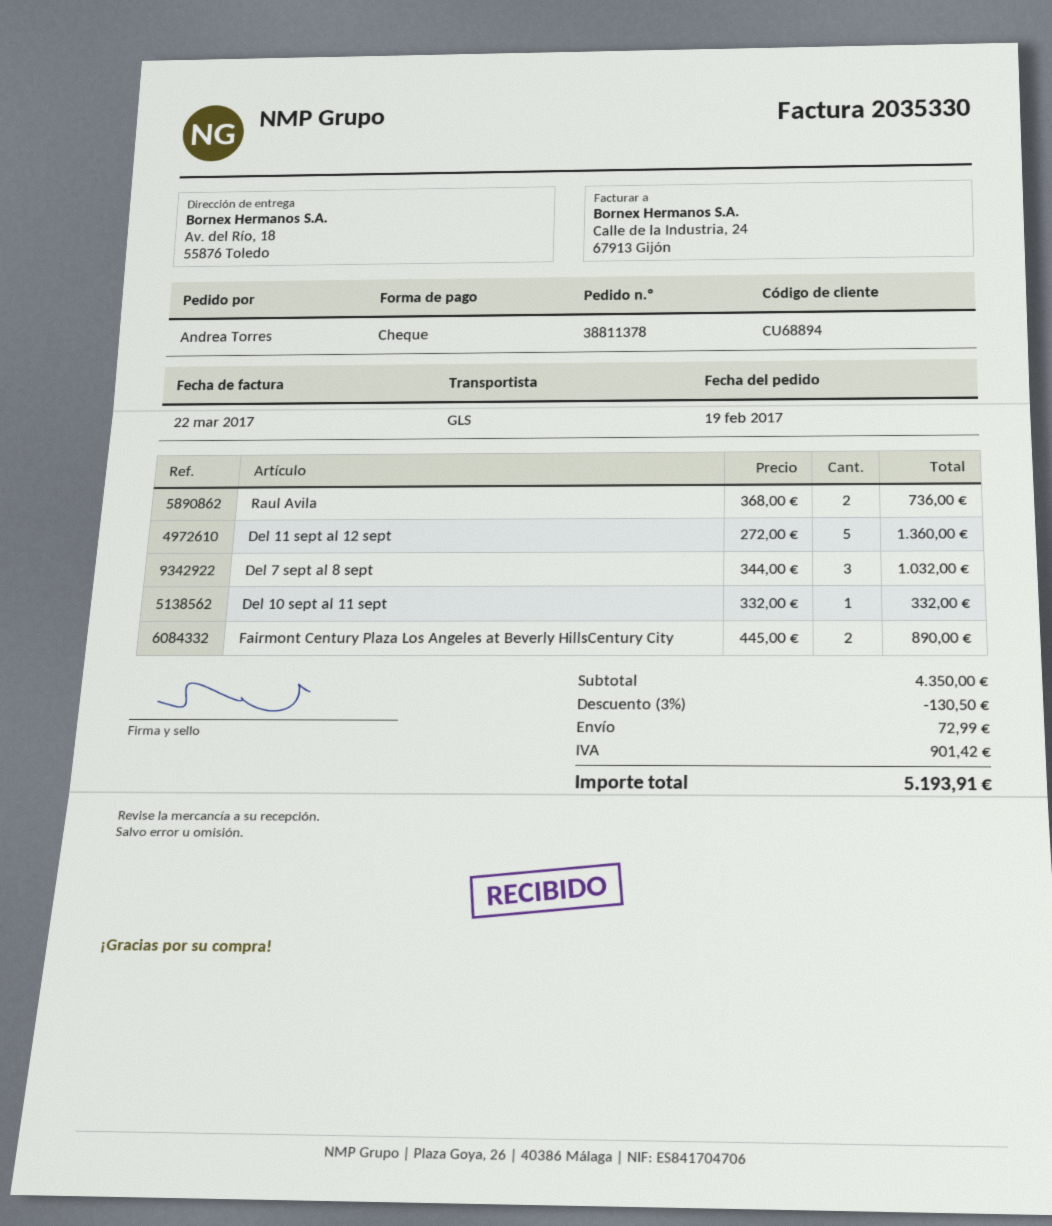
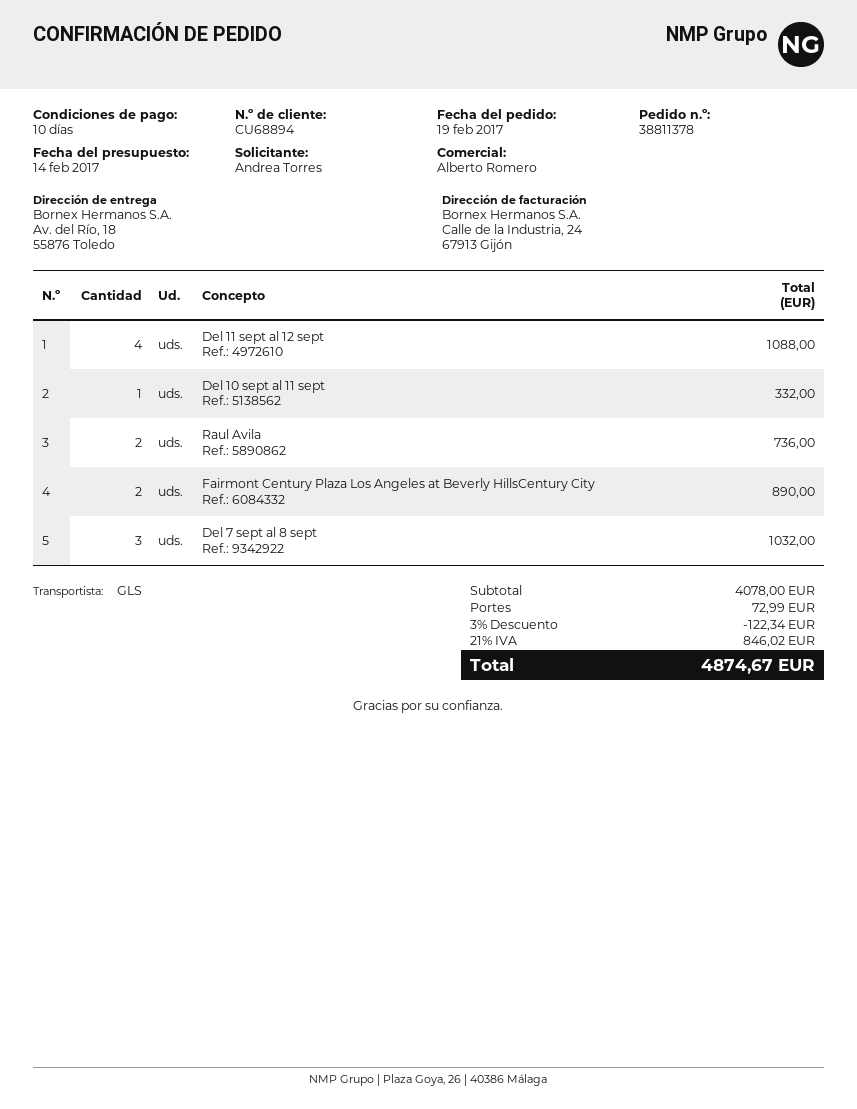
Del 11 sept al 12 sept: 5 for 1360.00 -> 4 for 1088.00
subtotal: 4350.00 -> 4078.00
discount: 3% = 130.50 -> 3% = 122.34
tax: 901.42 -> 846.02
total: 5193.91 -> 4874.67

